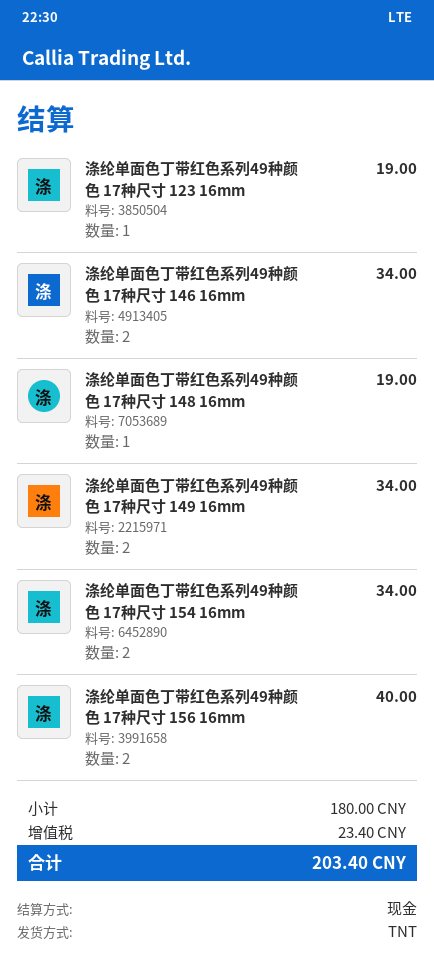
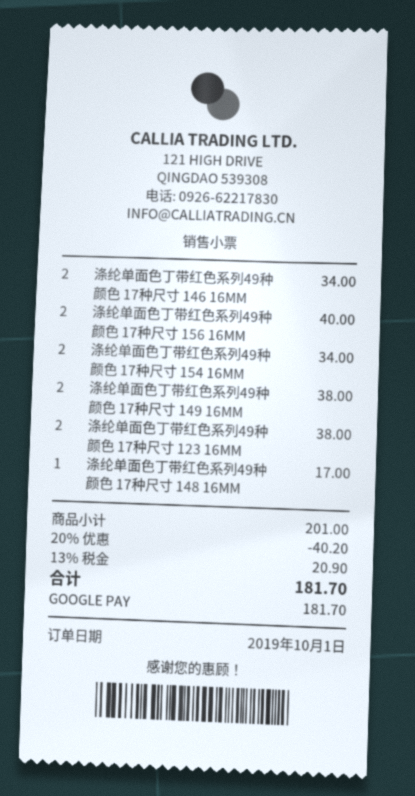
payment method: cash -> Google Pay
涤纶单面色丁带红色系列49种颜色 17种尺寸 123 16mm: 1 for 19.00 -> 2 for 38.00
涤纶单面色丁带红色系列49种颜色 17种尺寸 148 16mm: 1 for 19.00 -> 1 for 17.00
涤纶单面色丁带红色系列49种颜色 17种尺寸 149 16mm: 2 for 34.00 -> 2 for 38.00
subtotal: 180.00 -> 201.00
discount: none -> 20% = 40.20
tax: 23.40 -> 20.90
total: 203.40 -> 181.70

